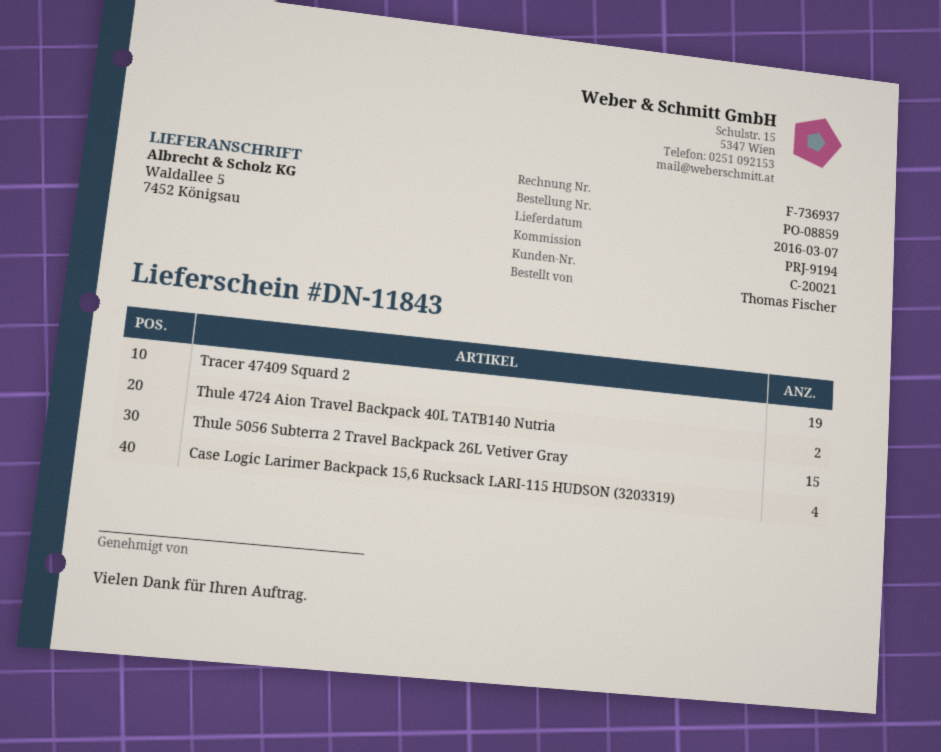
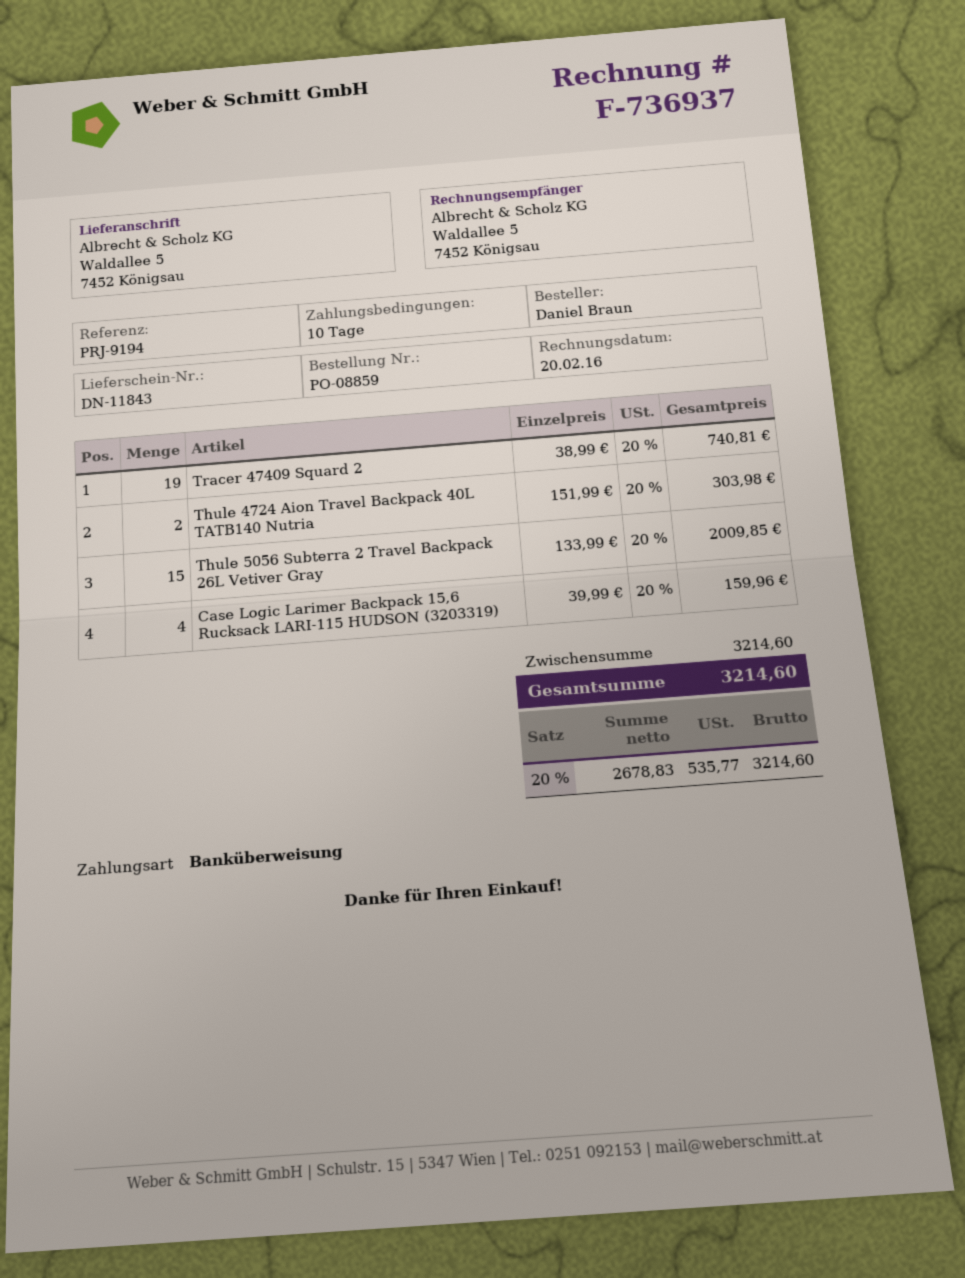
ordered by: Thomas Fischer -> Daniel Braun

